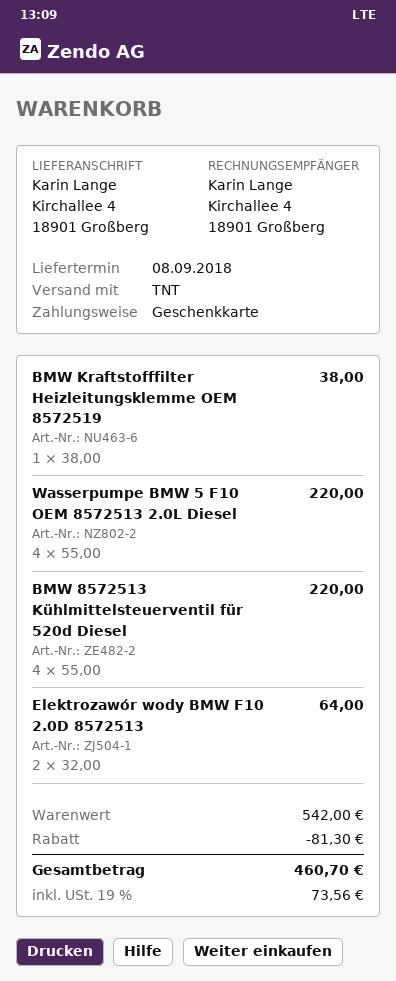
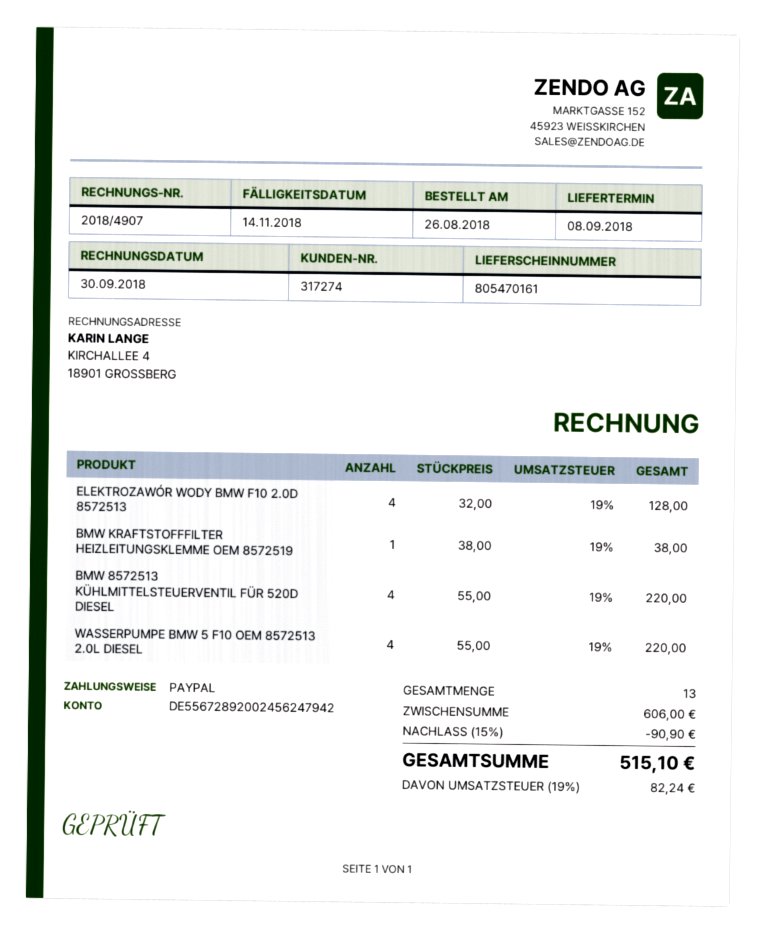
payment method: gift card -> PayPal
Elektrozawór wody BMW F10 2.0D 8572513: 2 x 32.00 = 64.00 -> 4 x 32.00 = 128.00
subtotal: 542.00 -> 606.00
discount: 81.30 -> 90.90
tax: 19% = 73.56 -> 19% = 82.24
total: 460.70 -> 515.10

